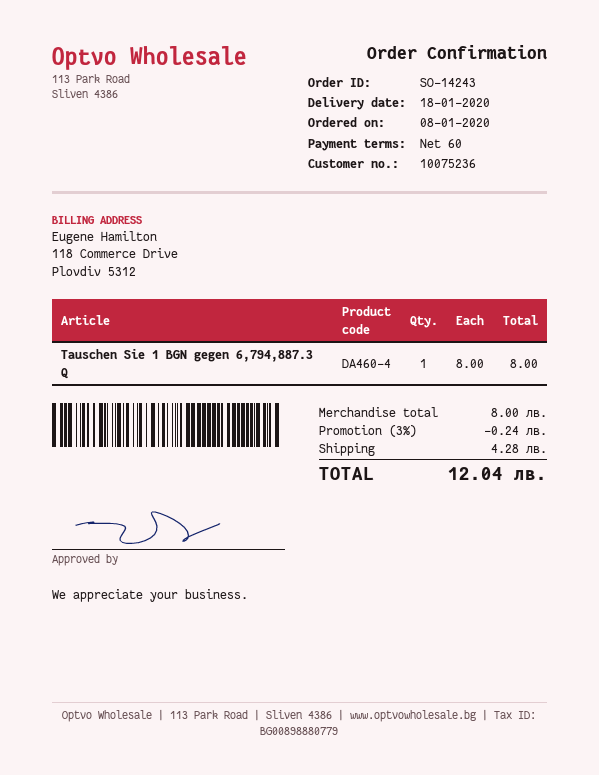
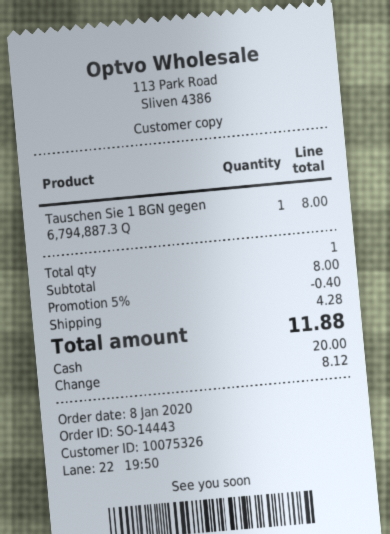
order number: SO-14243 -> SO-14443
customer number: 10075236 -> 10075326
discount: 3% = 0.24 -> 5% = 0.40
total: 12.04 -> 11.88

